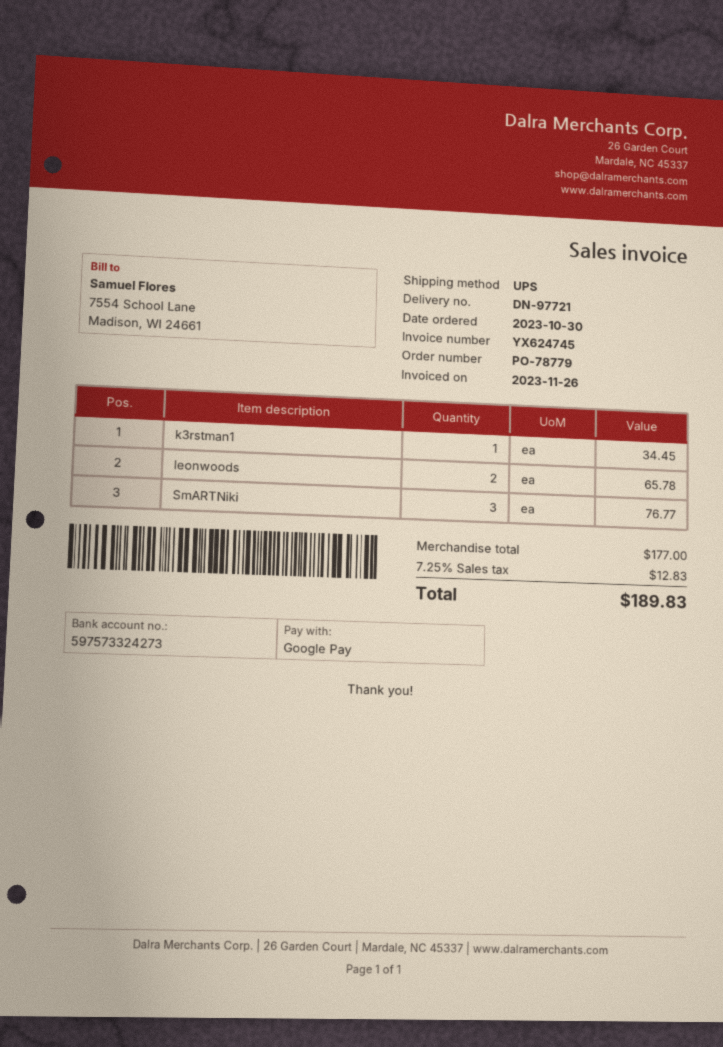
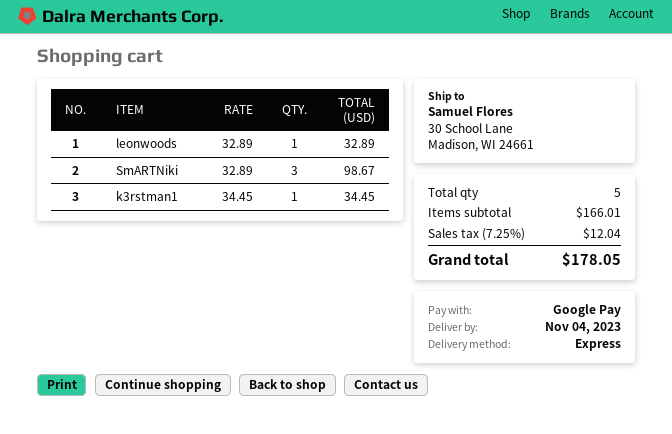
shipping method: UPS -> express
leonwoods: 2 for 65.78 -> 1 for 32.89
SmARTNiki: 3 for 76.77 -> 3 for 98.67
subtotal: 177.00 -> 166.01
tax: 7.25% = 12.83 -> 7.25% = 12.04
total: 189.83 -> 178.05

